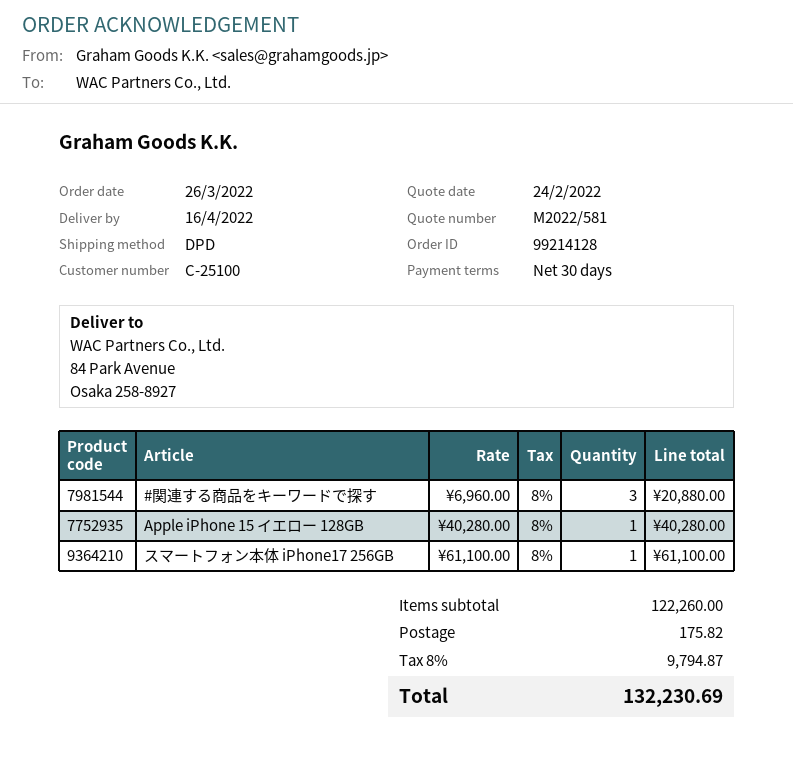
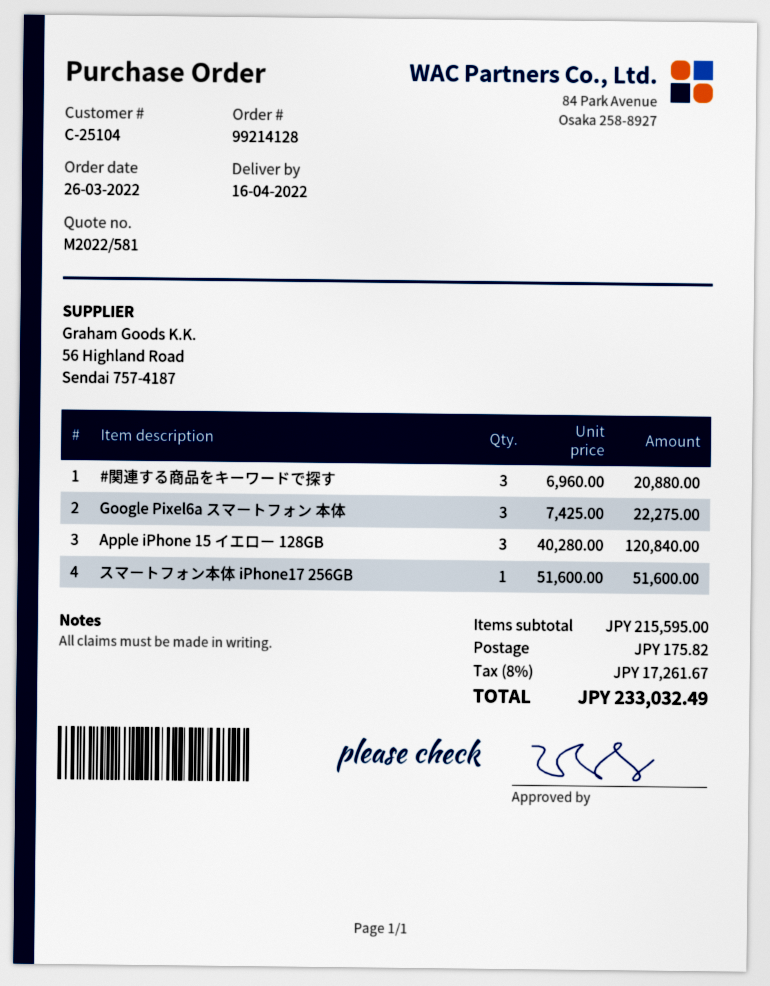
customer number: C-25100 -> C-25104
Apple iPhone 15 イエロー 128GB: 1 x 40280.00 = 40280.00 -> 3 x 40280.00 = 120840.00
スマートフォン本体 iPhone17 256GB: 1 x 61100.00 = 61100.00 -> 1 x 51600.00 = 51600.00
Google Pixel6a スマートフォン 本体: none -> 3 x 7425.00 = 22275.00
subtotal: 122260.00 -> 215595.00
tax: 8% = 9794.87 -> 8% = 17261.67
total: 132230.69 -> 233032.49

